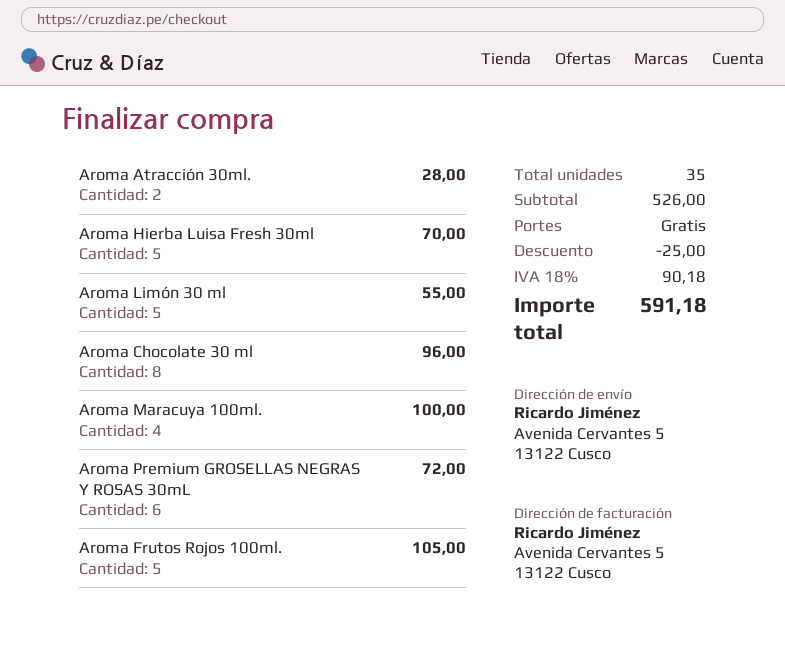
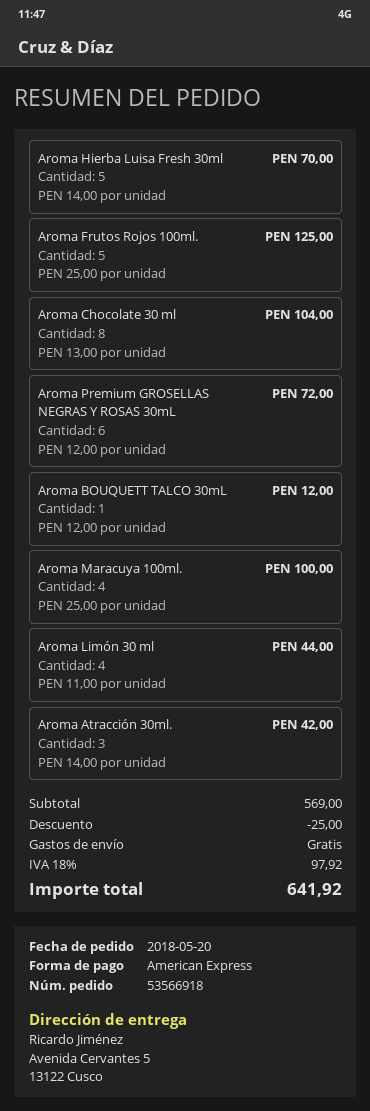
Aroma Atracción 30ml.: 2 for 28.00 -> 3 for 42.00
Aroma Limón 30 ml: 5 for 55.00 -> 4 for 44.00
Aroma Chocolate 30 ml: 8 for 96.00 -> 8 for 104.00
Aroma Frutos Rojos 100ml.: 5 for 105.00 -> 5 for 125.00
Aroma BOUQUETT TALCO 30mL: none -> 1 for 12.00
subtotal: 526.00 -> 569.00
tax: 18% = 90.18 -> 18% = 97.92
total: 591.18 -> 641.92

